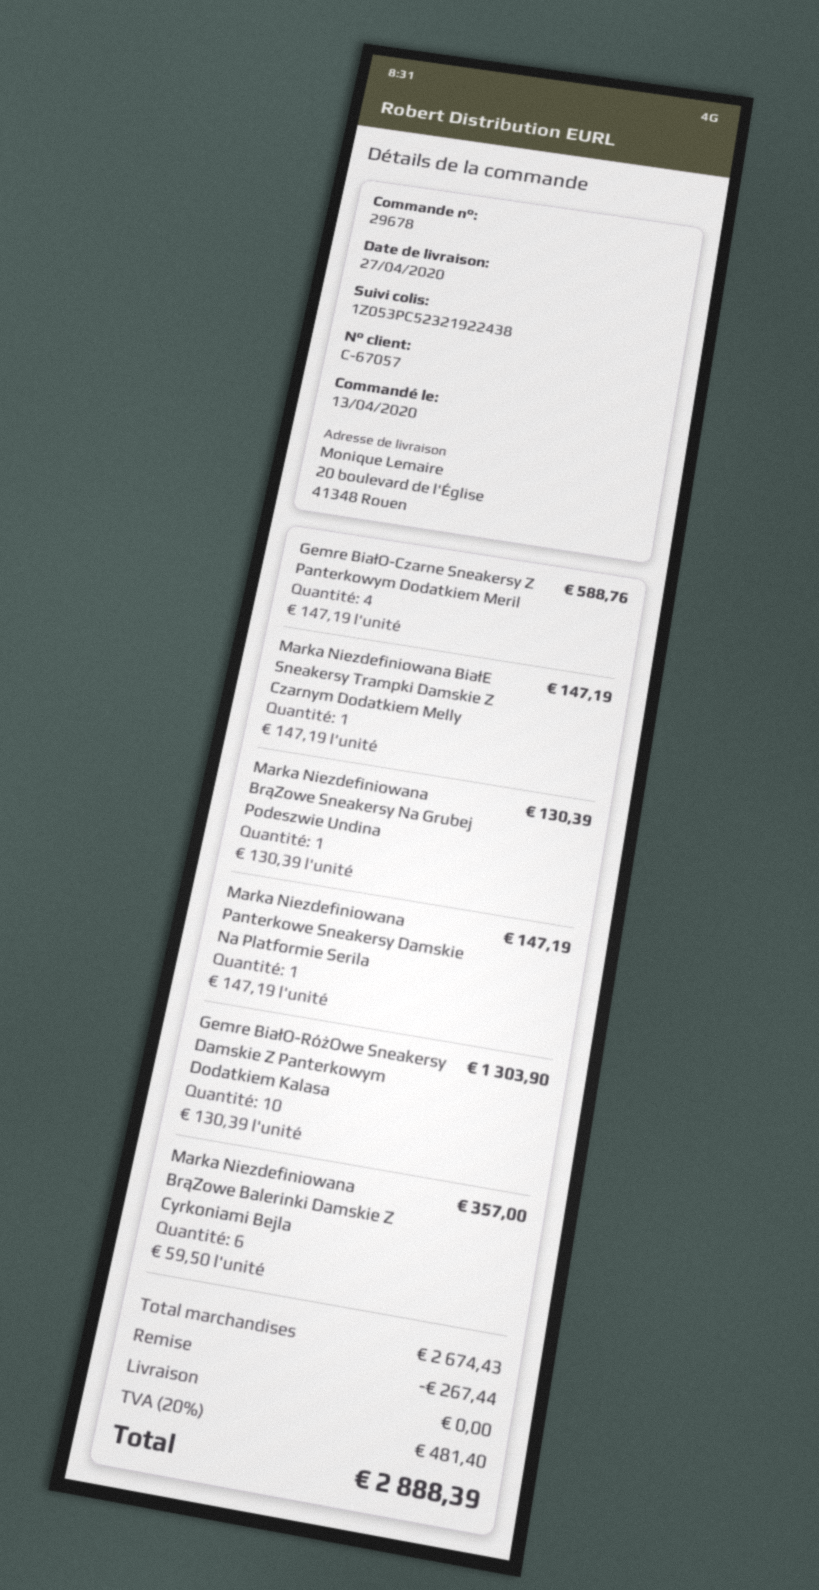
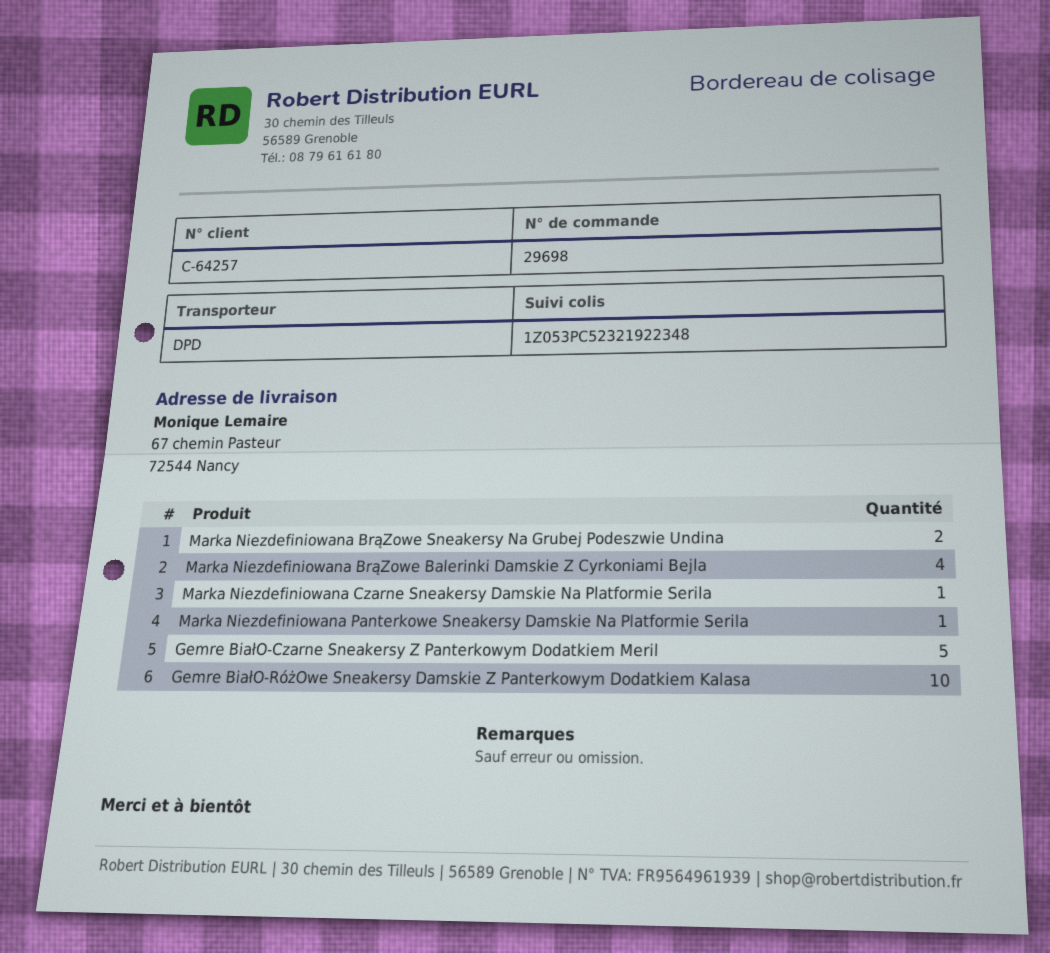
order number: 29678 -> 29698
customer number: C-67057 -> C-64257
tracking number: 1Z053PC52321922438 -> 1Z053PC52321922348
ship to: 20 boulevard de l'Église, 41348 Rouen -> 67 chemin Pasteur, 72544 Nancy
Gemre BiałO-Czarne Sneakersy Z Panterkowym Dodatkiem Meril: 4 -> 5
Marka Niezdefiniowana BiałE Sneakersy Trampki Damskie Z Czarnym Dodatkiem Melly: 1 -> none
Marka Niezdefiniowana BrąZowe Sneakersy Na Grubej Podeszwie Undina: 1 -> 2
Marka Niezdefiniowana BrąZowe Balerinki Damskie Z Cyrkoniami Bejla: 6 -> 4
Marka Niezdefiniowana Czarne Sneakersy Damskie Na Platformie Serila: none -> 1

